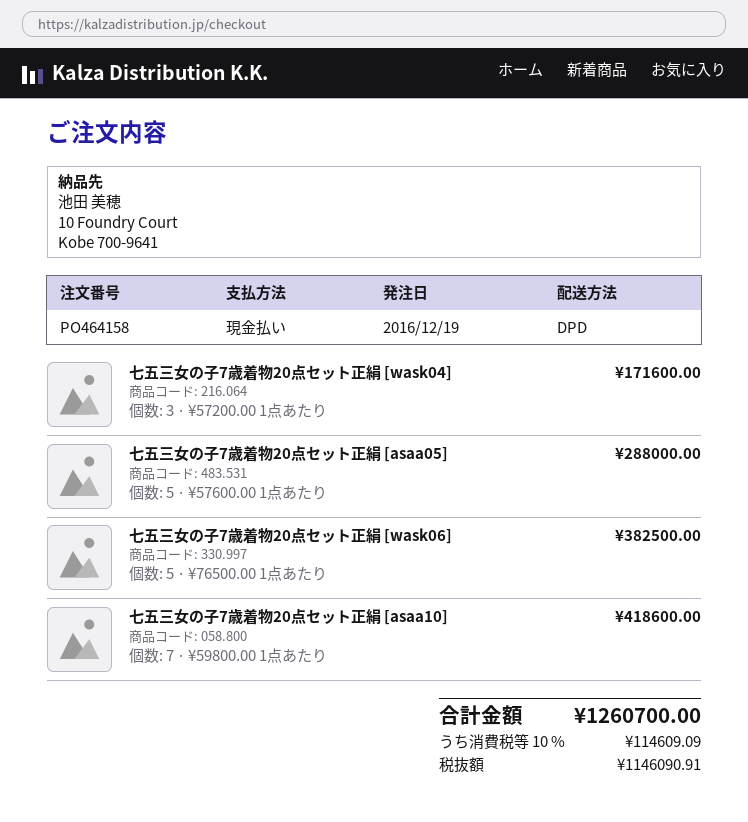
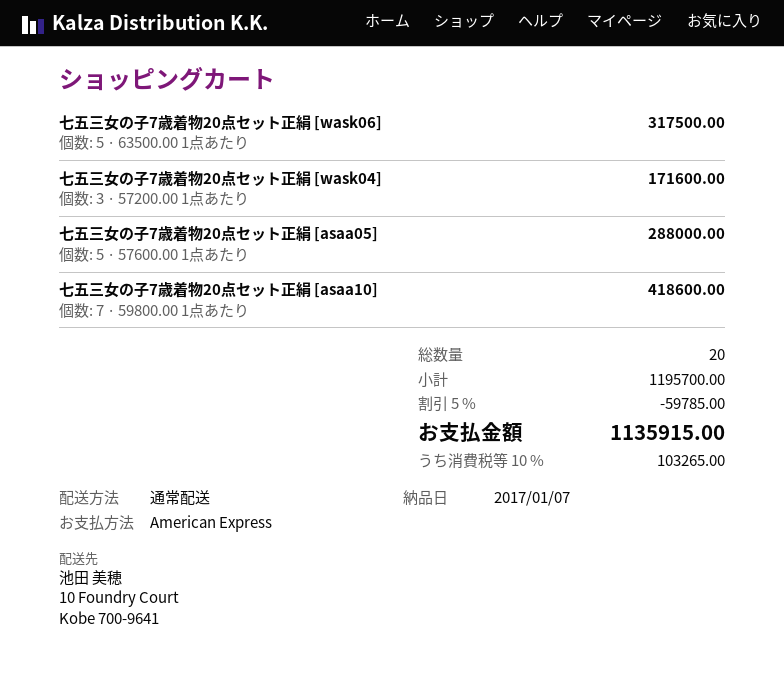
payment method: cash -> American Express
shipping method: DPD -> standard
七五三女の子7歳着物20点セット正絹 [wask06]: 5 x 76500.00 = 382500.00 -> 5 x 63500.00 = 317500.00
discount: none -> 5% = 59785.00
tax: 10% = 114609.09 -> 10% = 103265.00
total: 1260700.00 -> 1135915.00

